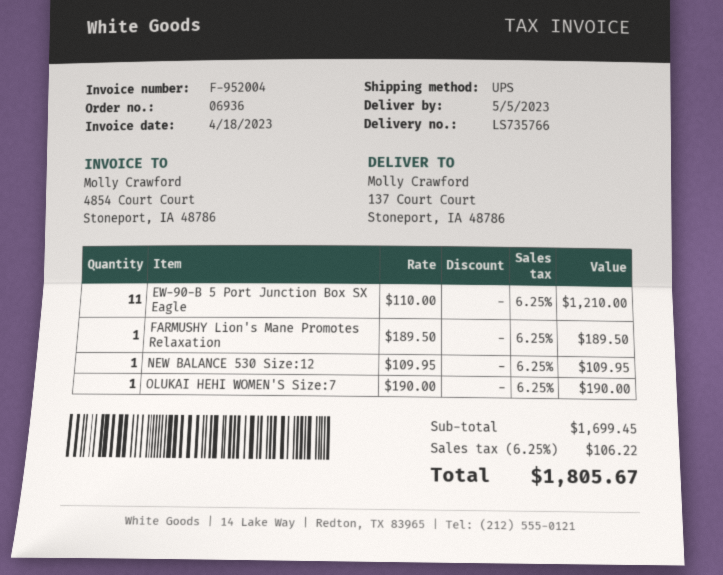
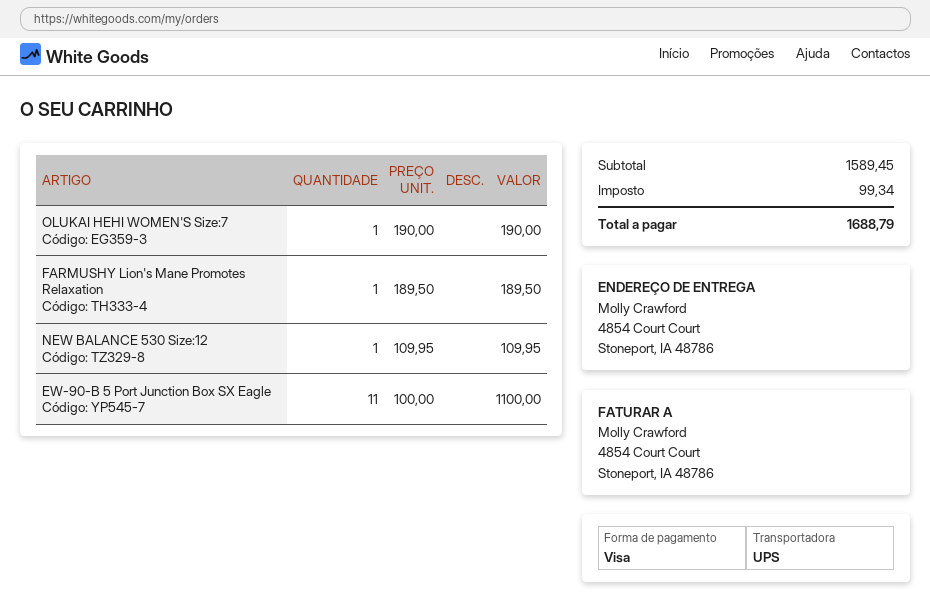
ship to: 137 Court Court, Stoneport, IA 48786 -> 4854 Court Court, Stoneport, IA 48786
EW-90-B 5 Port Junction Box SX Eagle: 11 x 110.00 = 1210.00 -> 11 x 100.00 = 1100.00
subtotal: 1699.45 -> 1589.45
tax: 106.22 -> 99.34
total: 1805.67 -> 1688.79

